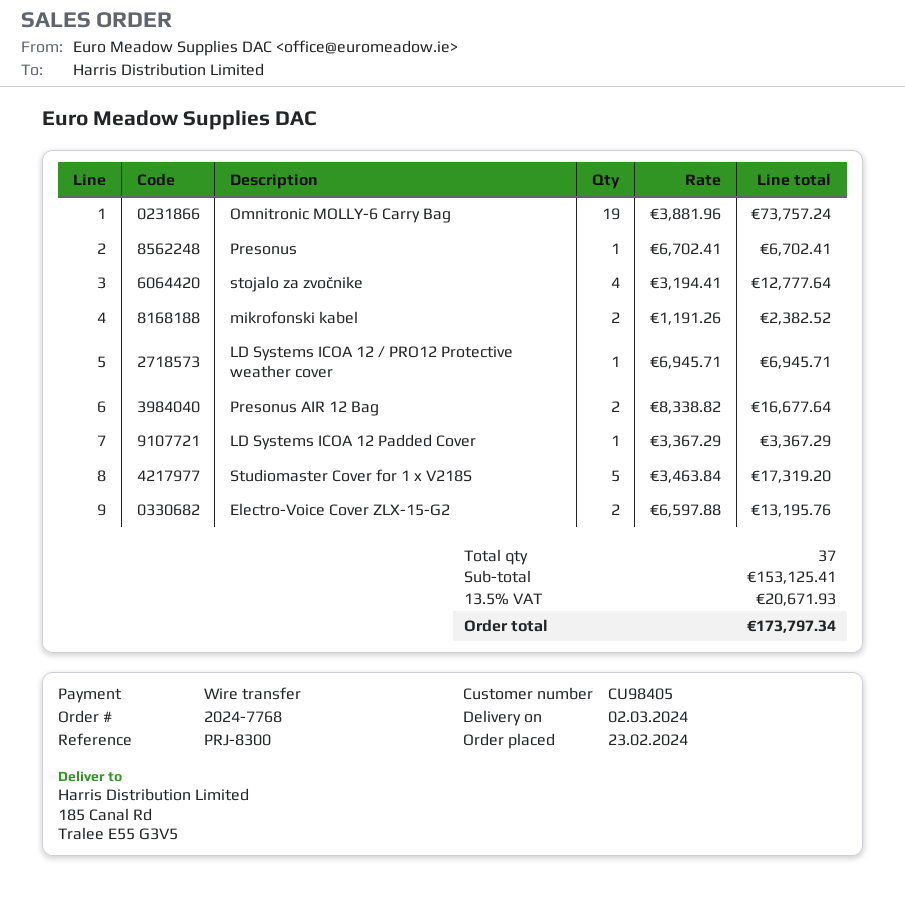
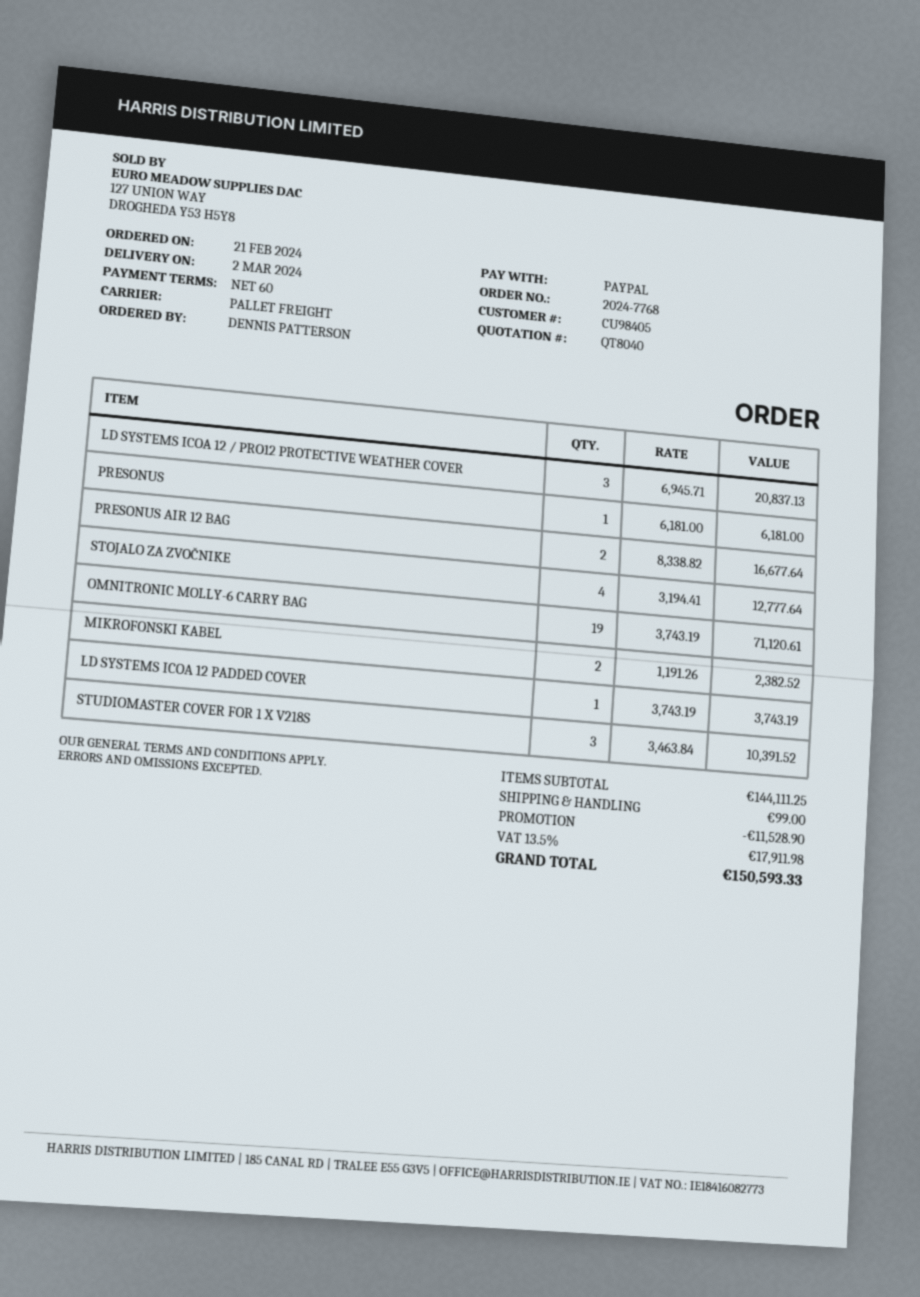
order date: 2024-02-23 -> 2024-02-21
payment method: bank transfer -> PayPal
Omnitronic MOLLY-6 Carry Bag: 19 x 3881.96 = 73757.24 -> 19 x 3743.19 = 71120.61
Presonus: 1 x 6702.41 = 6702.41 -> 1 x 6181.00 = 6181.00
LD Systems ICOA 12 / PRO12 Protective weather cover: 1 x 6945.71 = 6945.71 -> 3 x 6945.71 = 20837.13
LD Systems ICOA 12 Padded Cover: 1 x 3367.29 = 3367.29 -> 1 x 3743.19 = 3743.19
Studiomaster Cover for 1 x V218S: 5 x 3463.84 = 17319.20 -> 3 x 3463.84 = 10391.52
Electro-Voice Cover ZLX-15-G2: 2 x 6597.88 = 13195.76 -> none
subtotal: 153125.41 -> 144111.25
discount: none -> 11528.90
shipping: none -> 99.00
tax: 13.5% = 20671.93 -> 13.5% = 17911.98
total: 173797.34 -> 150593.33

